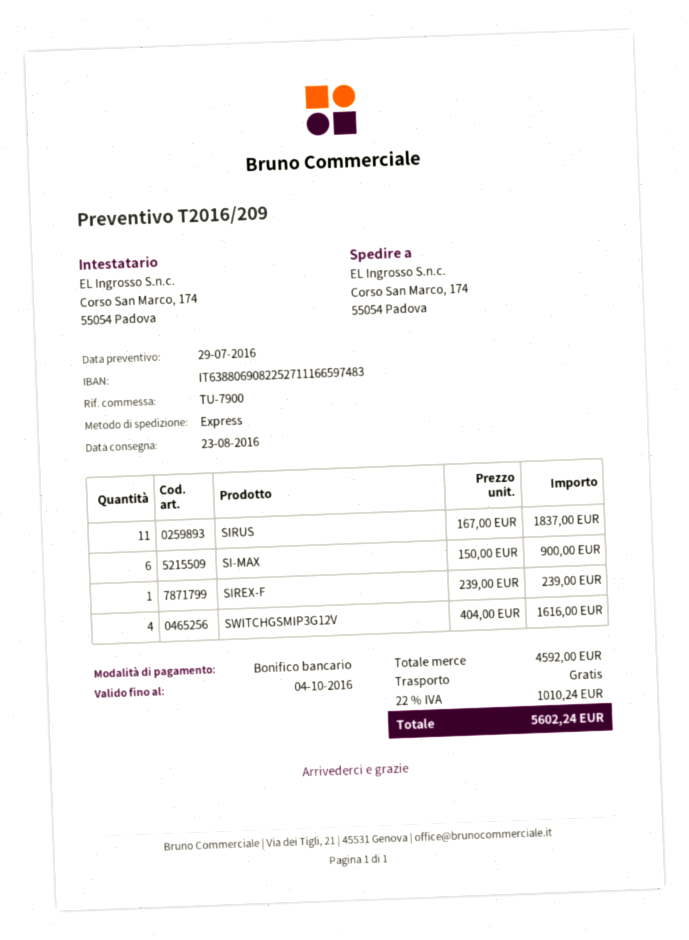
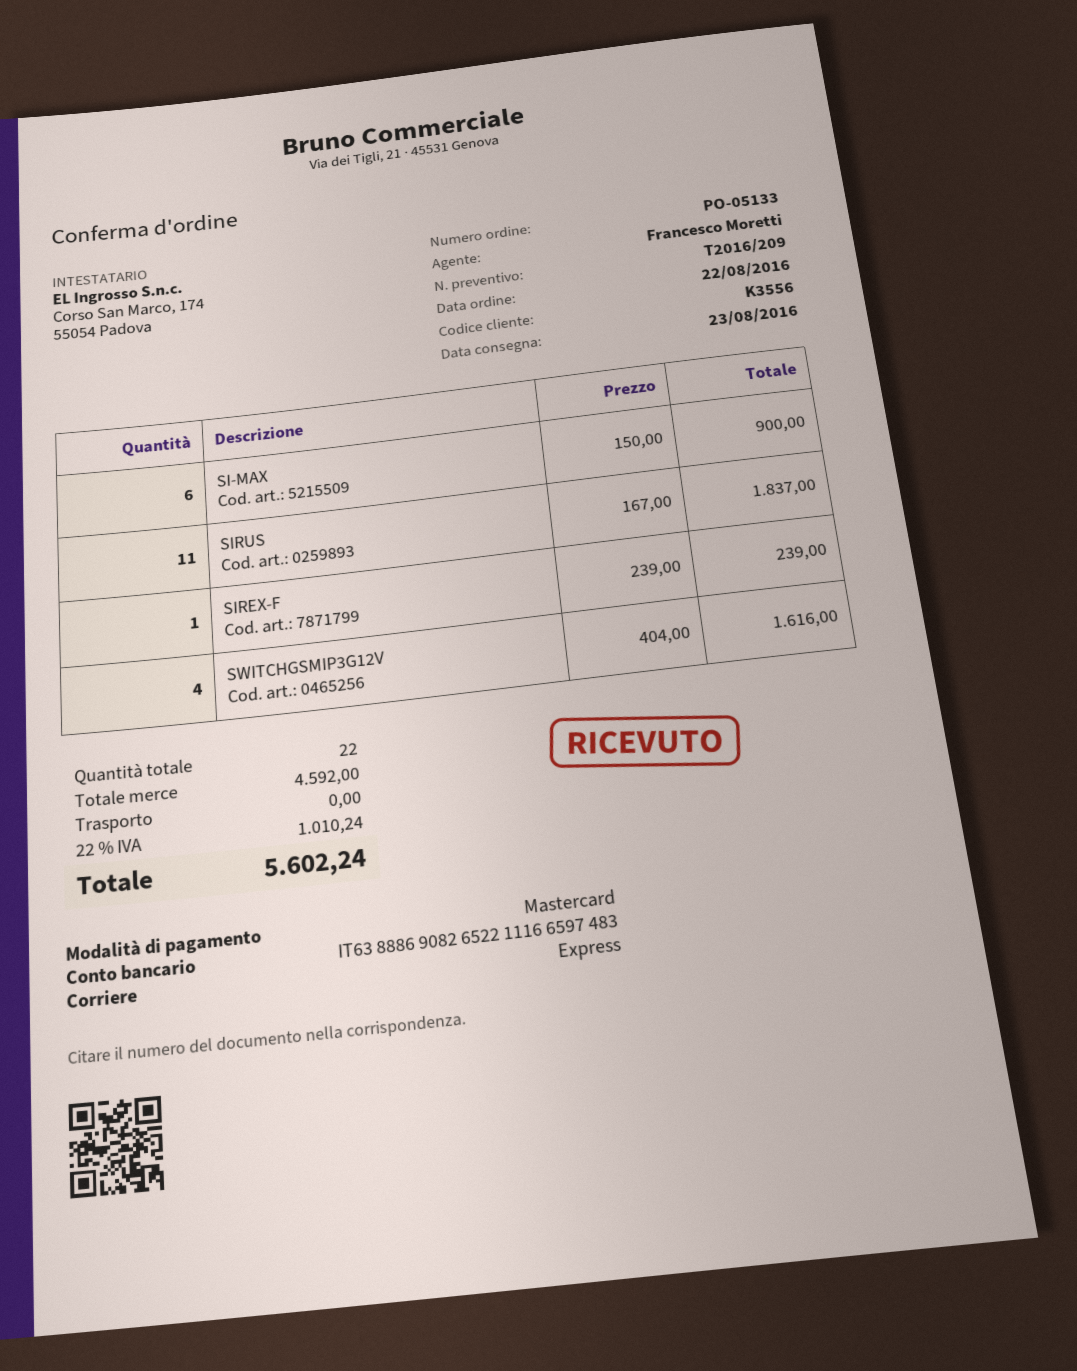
payment method: bank transfer -> Mastercard
bank account: IT6388069082252711166597483 -> IT6388869082652211166597483

